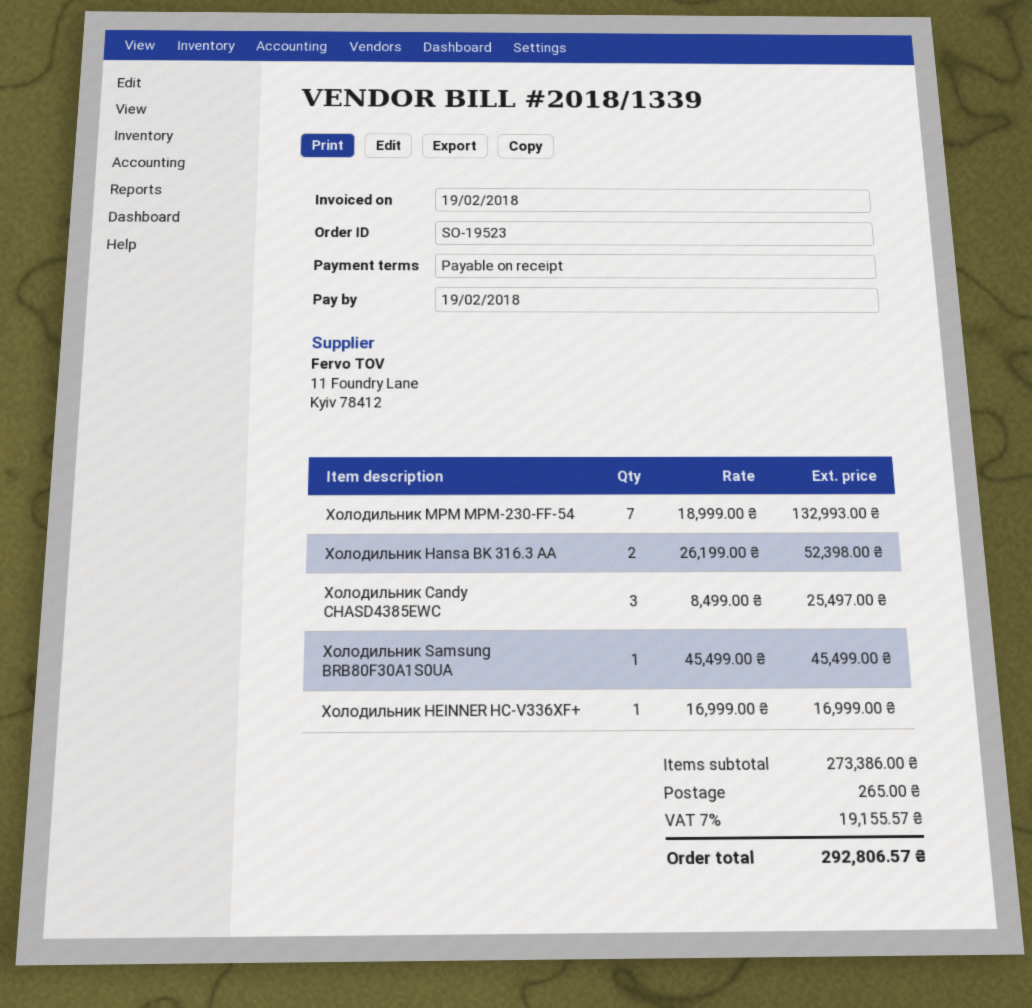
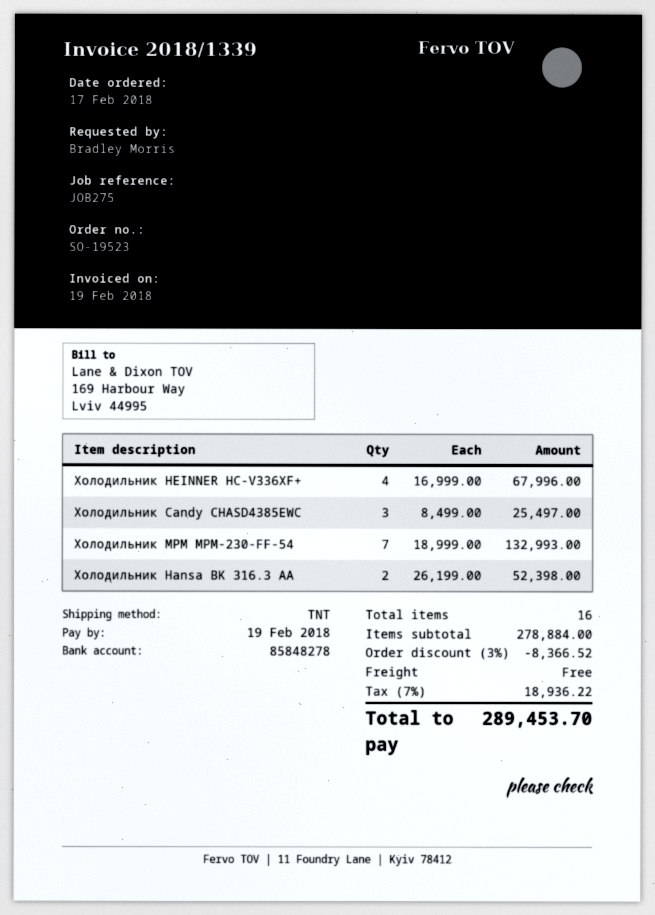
Холодильник Samsung BRB80F30A1S0UA: 1 x 45499.00 = 45499.00 -> none
Холодильник HEINNER HC-V336XF+: 1 x 16999.00 = 16999.00 -> 4 x 16999.00 = 67996.00
subtotal: 273386.00 -> 278884.00
discount: none -> 3% = 8366.52
shipping: 265.00 -> 0.00
tax: 7% = 19155.57 -> 7% = 18936.22
total: 292806.57 -> 289453.70

